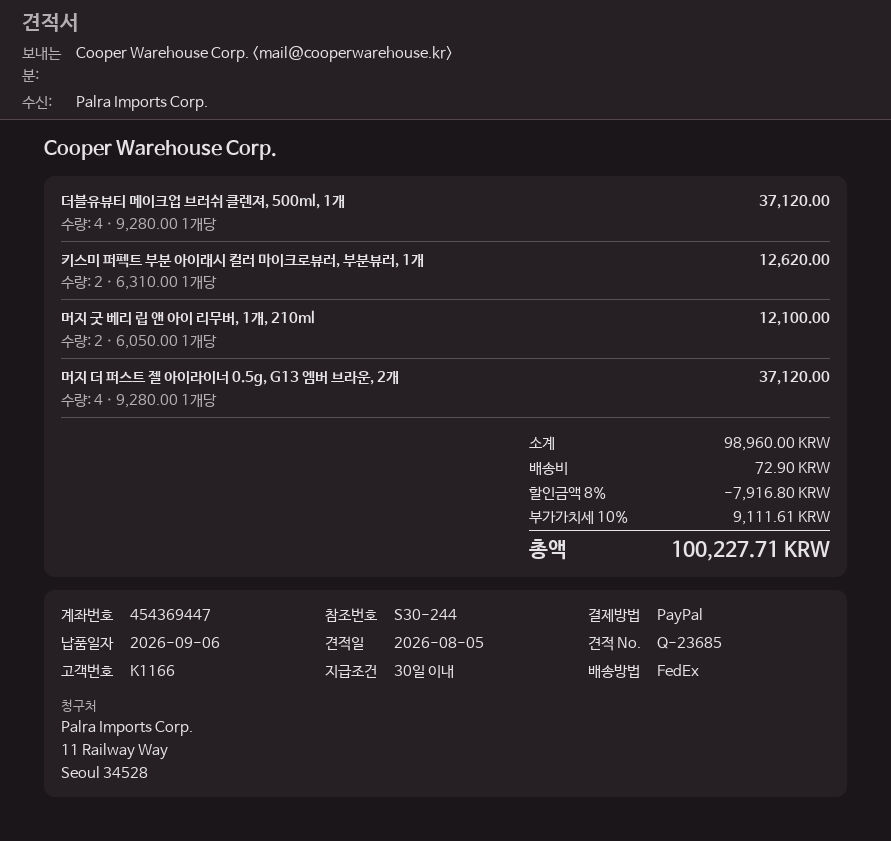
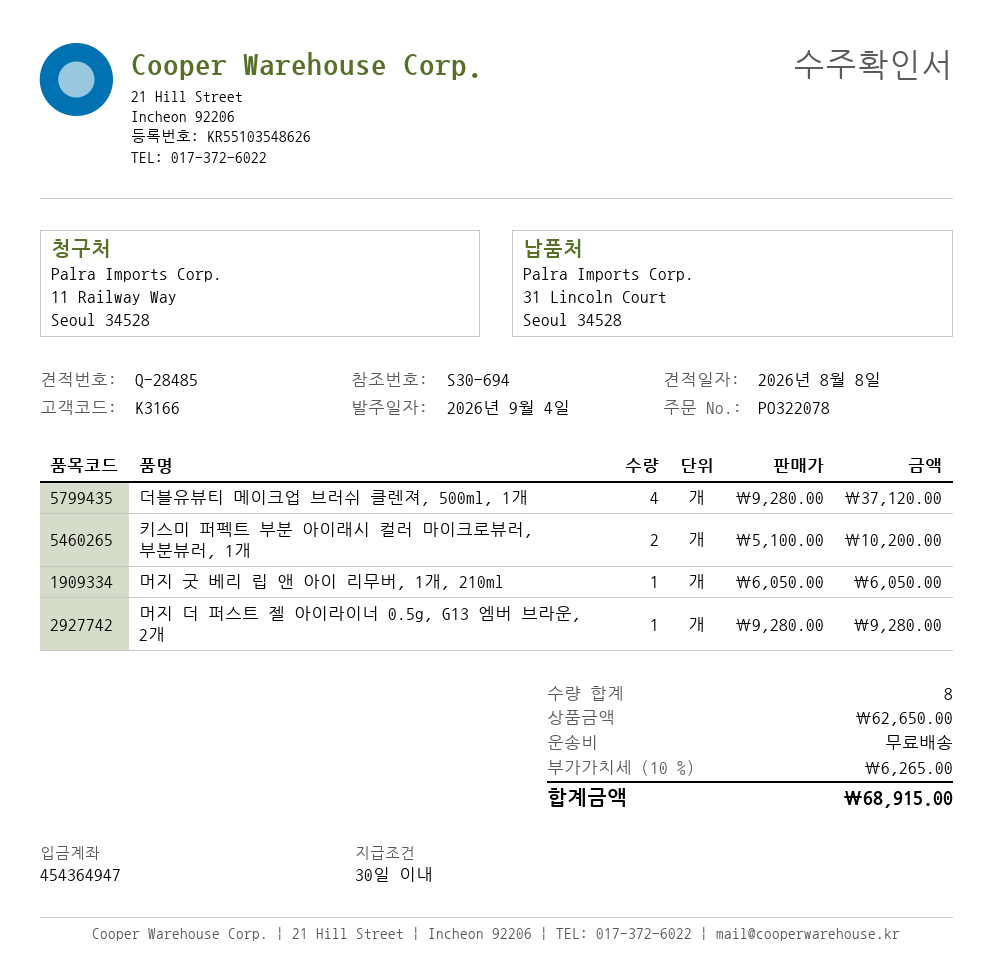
quote number: Q-23685 -> Q-28485
quote date: 2026-08-05 -> 2026-08-08
customer number: K1166 -> K3166
reference: S30-244 -> S30-694
bank account: 454369447 -> 454364947
키스미 퍼펙트 부분 아이래시 컬러 마이크로뷰러, 부분뷰러, 1개: 2 x 6310.00 = 12620.00 -> 2 x 5100.00 = 10200.00
머지 굿 베리 립 앤 아이 리무버, 1개, 210ml: 2 x 6050.00 = 12100.00 -> 1 x 6050.00 = 6050.00
머지 더 퍼스트 젤 아이라이너 0.5g, G13 엠버 브라운, 2개: 4 x 9280.00 = 37120.00 -> 1 x 9280.00 = 9280.00
subtotal: 98960.00 -> 62650.00
discount: 8% = 7916.80 -> none
shipping: 72.90 -> 0.00
tax: 10% = 9111.61 -> 10% = 6265.00
total: 100227.71 -> 68915.00

